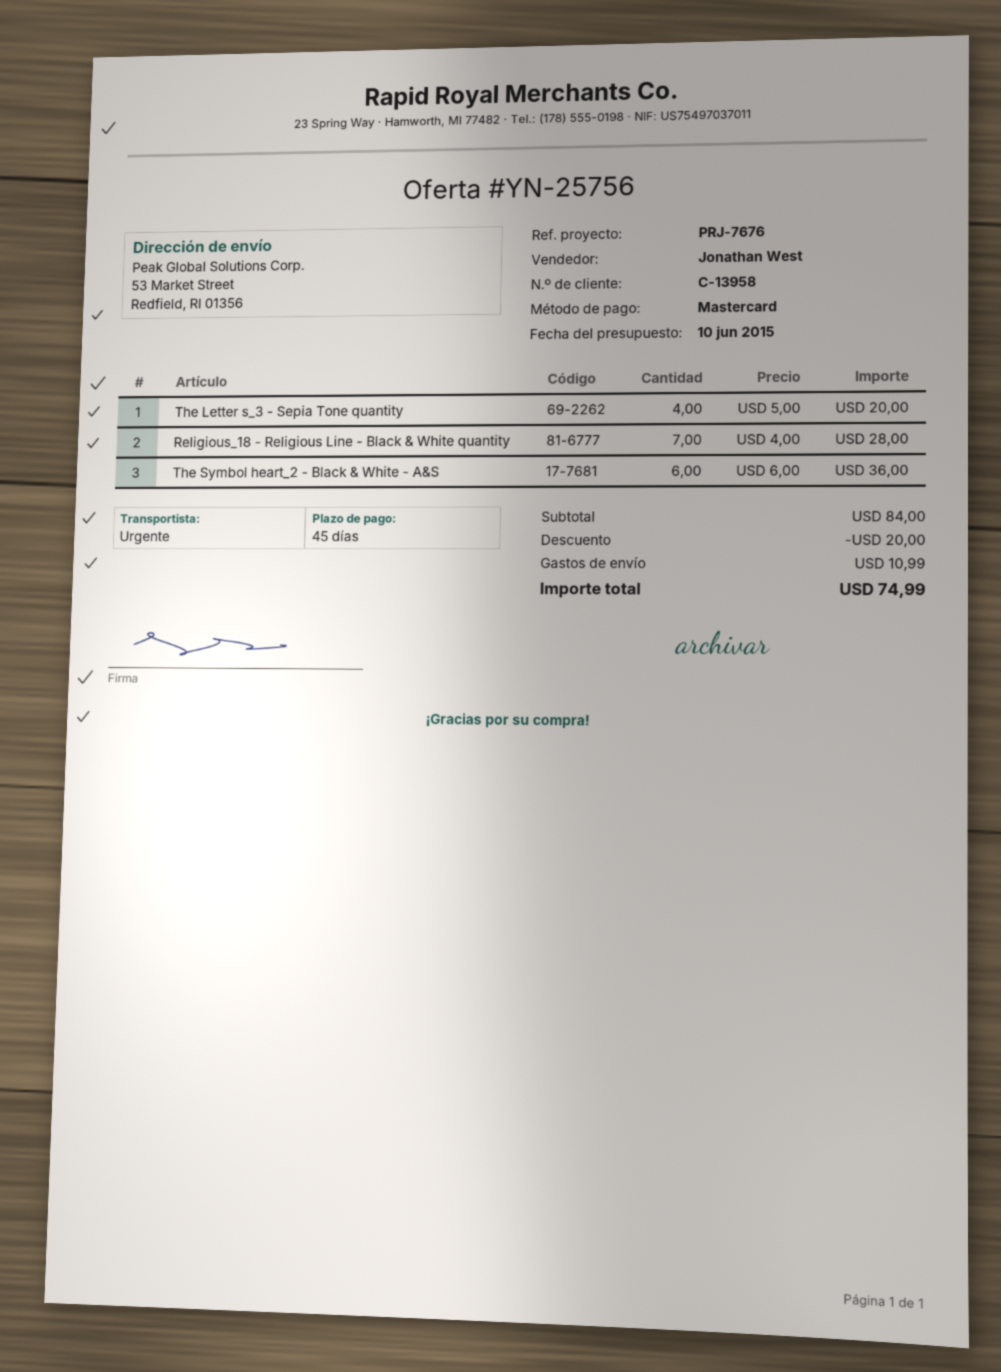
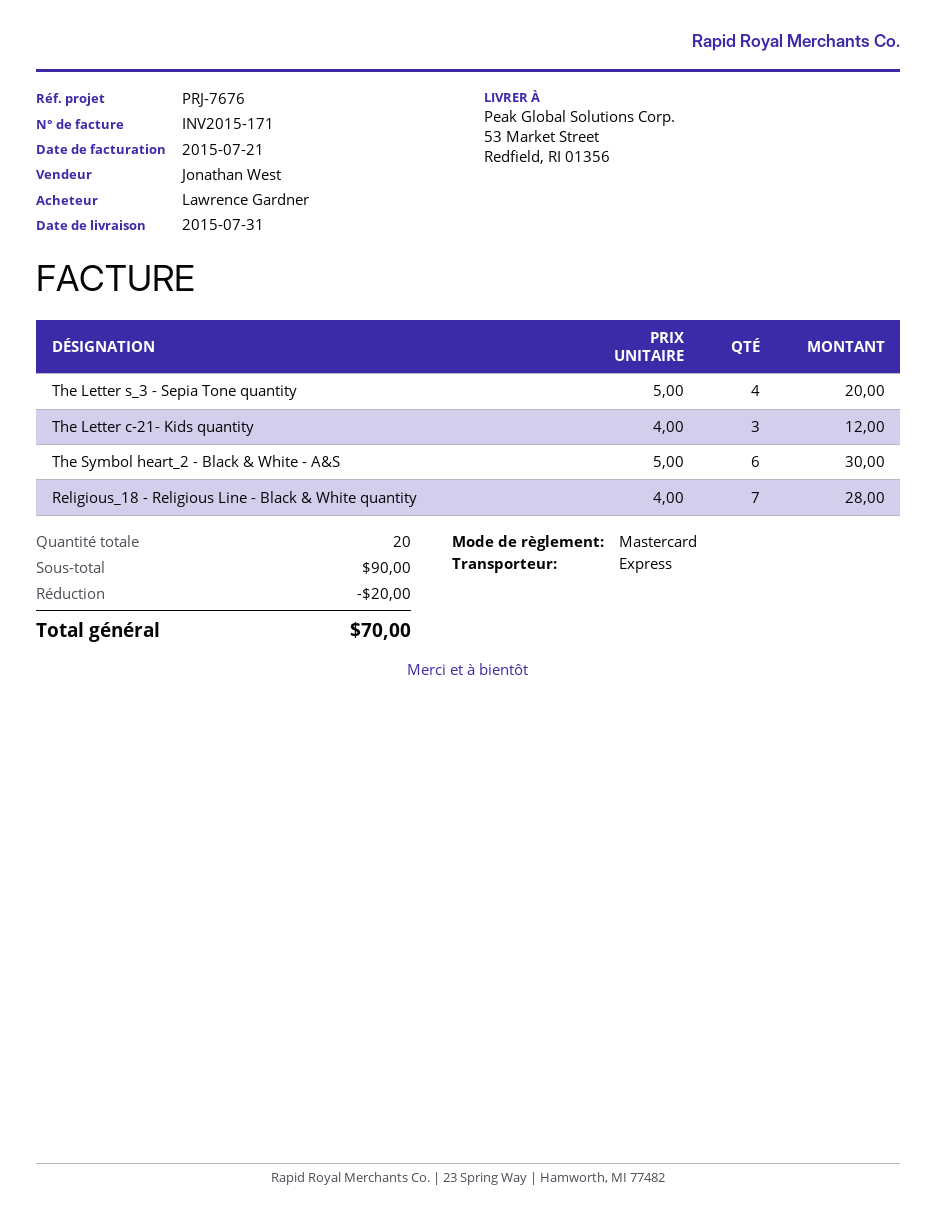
The Symbol heart_2 - Black & White - A&S: 6 x 6.00 = 36.00 -> 6 x 5.00 = 30.00
The Letter c-21- Kids quantity: none -> 3 x 4.00 = 12.00
subtotal: 84.00 -> 90.00
shipping: 10.99 -> none
total: 74.99 -> 70.00

